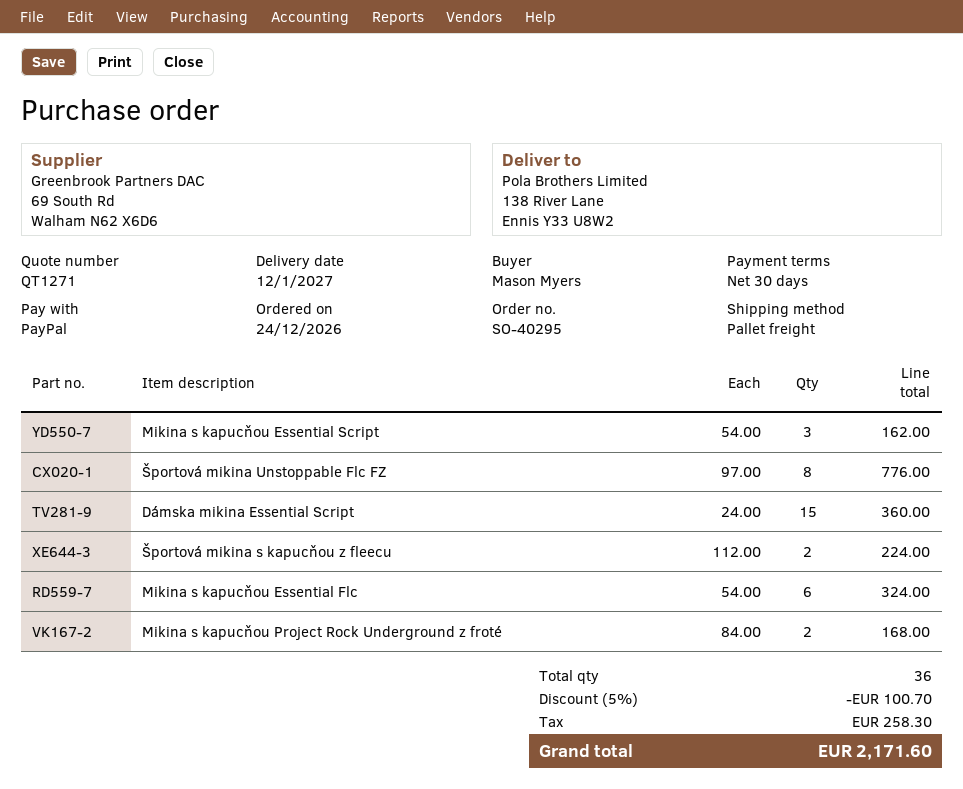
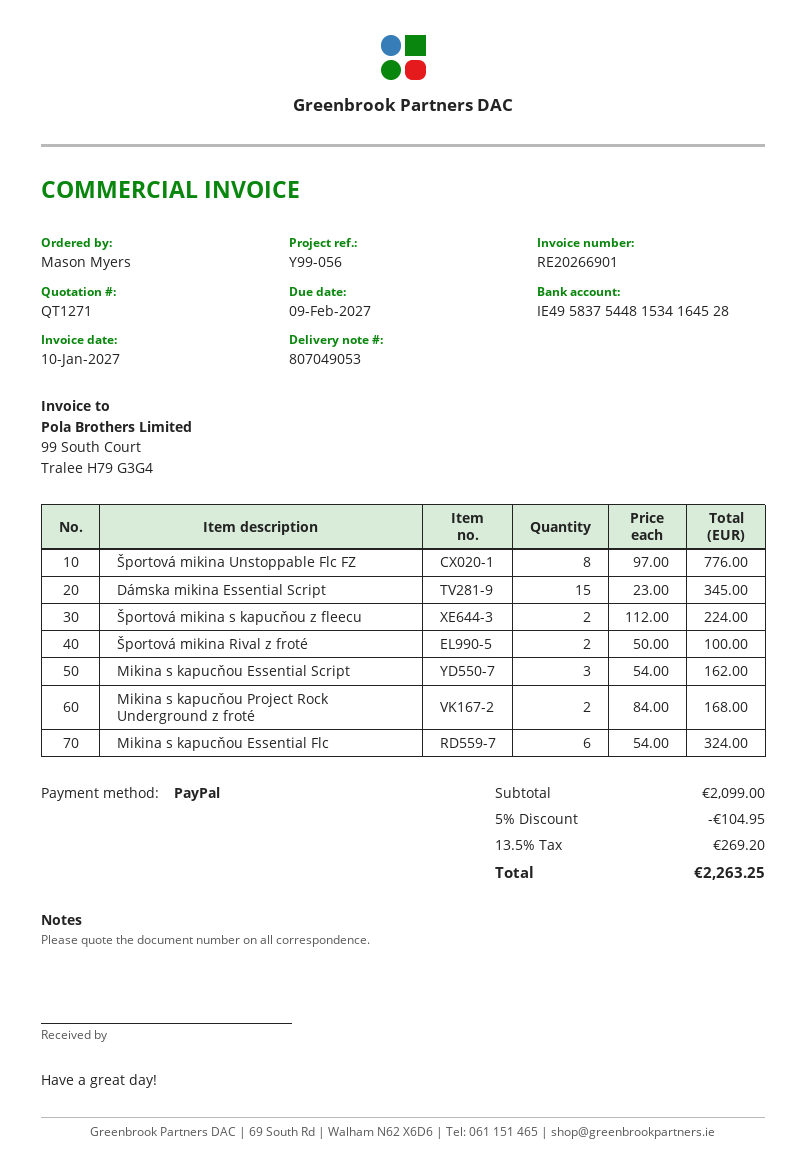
Dámska mikina Essential Script: 15 x 24.00 = 360.00 -> 15 x 23.00 = 345.00
Športová mikina Rival z froté: none -> 2 x 50.00 = 100.00
discount: 5% = 100.70 -> 5% = 104.95
tax: 258.30 -> 269.20
total: 2171.60 -> 2263.25

